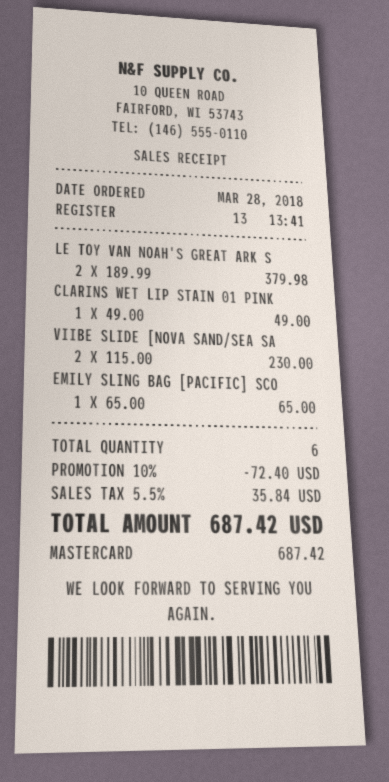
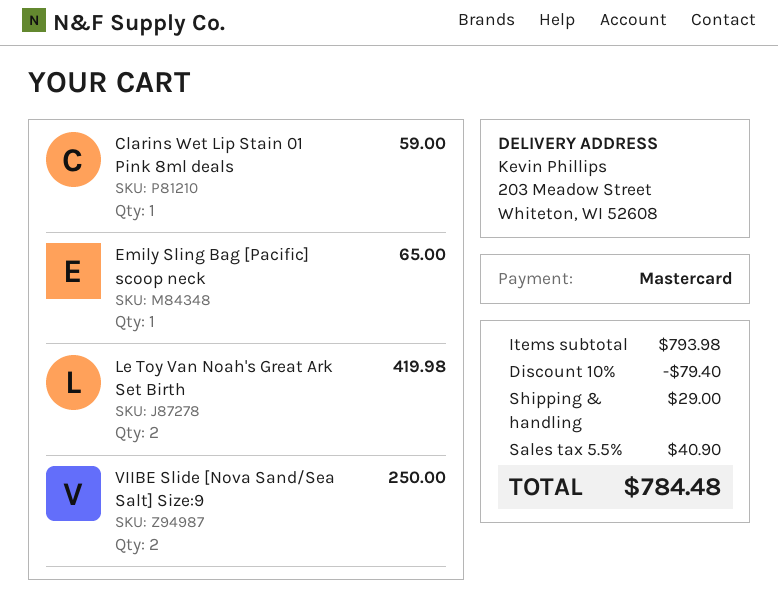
LE TOY VAN NOAH'S GREAT ARK S: 2 for 379.98 -> 2 for 419.98
CLARINS WET LIP STAIN 01 PINK: 1 for 49.00 -> 1 for 59.00
VIIBE SLIDE [NOVA SAND/SEA SA: 2 for 230.00 -> 2 for 250.00
discount: 10% = 72.40 -> 10% = 79.40
shipping: none -> 29.00
tax: 5.5% = 35.84 -> 5.5% = 40.90
total: 687.42 -> 784.48

